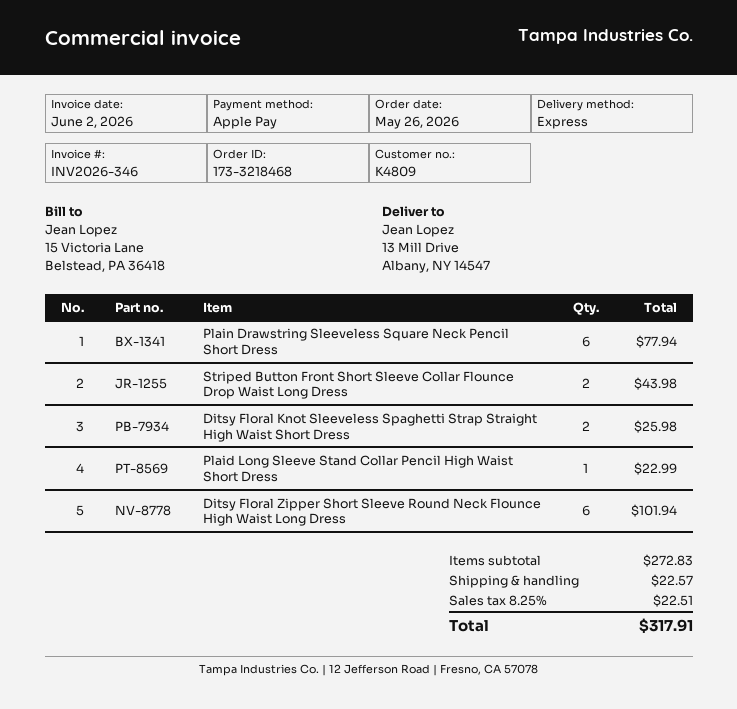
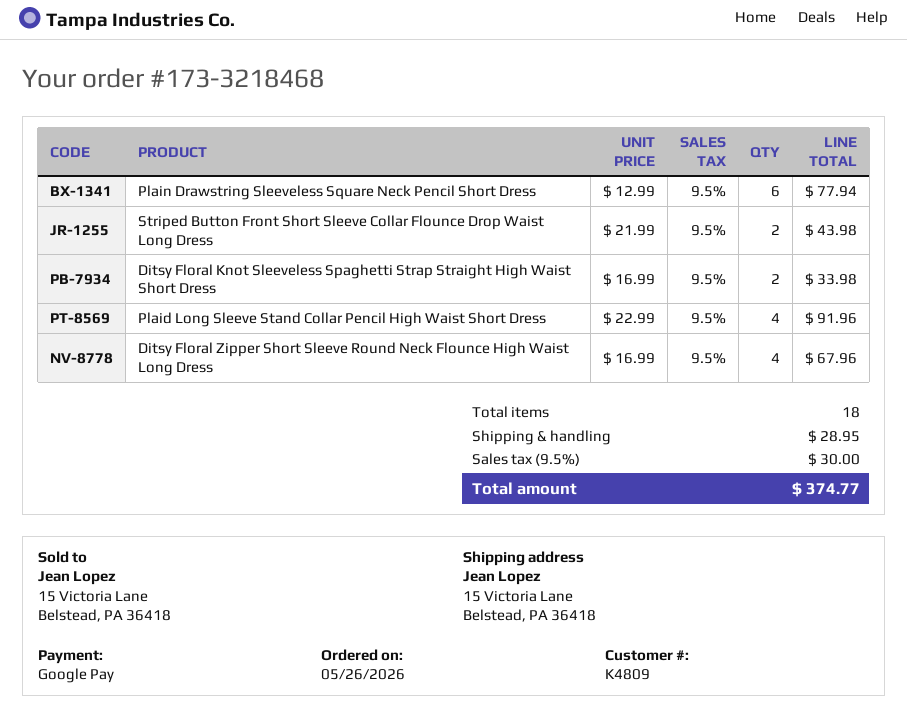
payment method: Apple Pay -> Google Pay
ship to: 13 Mill Drive, Albany, NY 14547 -> 15 Victoria Lane, Belstead, PA 36418
Ditsy Floral Knot Sleeveless Spaghetti Strap Straight High Waist Short Dress: 2 for 25.98 -> 2 for 33.98
Plaid Long Sleeve Stand Collar Pencil High Waist Short Dress: 1 for 22.99 -> 4 for 91.96
Ditsy Floral Zipper Short Sleeve Round Neck Flounce High Waist Long Dress: 6 for 101.94 -> 4 for 67.96
shipping: 22.57 -> 28.95
tax: 8.25% = 22.51 -> 9.5% = 30.00
total: 317.91 -> 374.77

